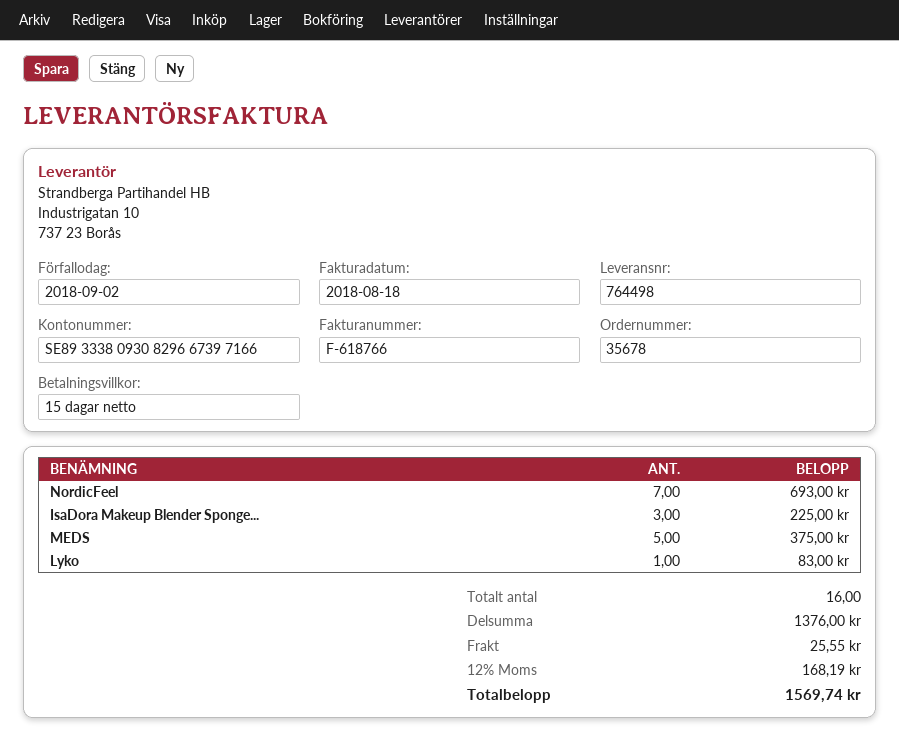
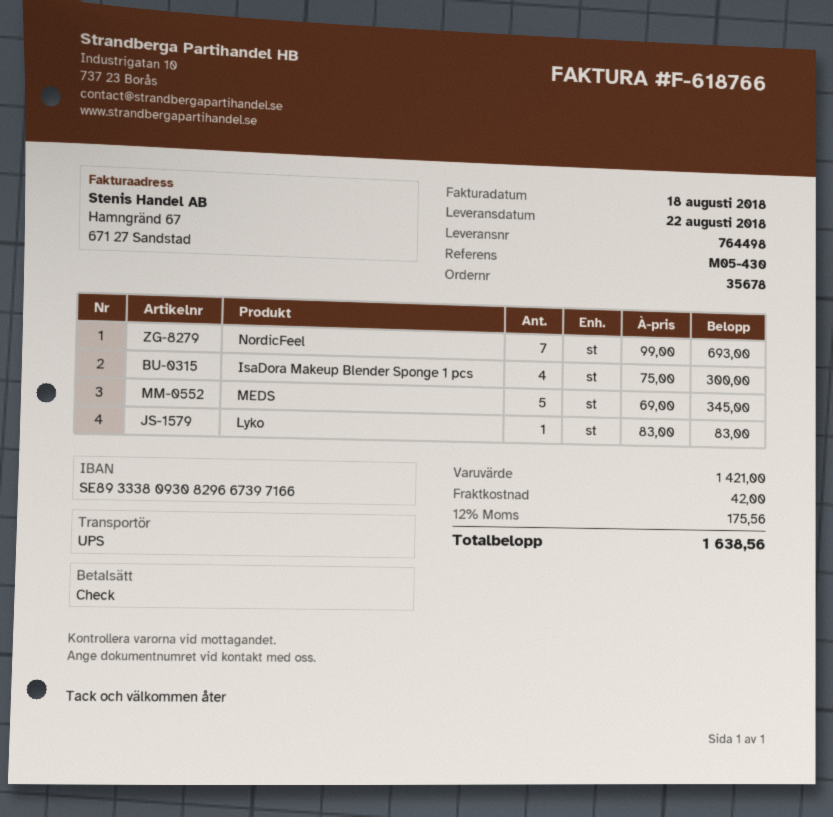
IsaDora Makeup Blender Sponge...: 3 for 225.00 -> 4 for 300.00
MEDS: 5 for 375.00 -> 5 for 345.00
subtotal: 1376.00 -> 1421.00
shipping: 25.55 -> 42.00
tax: 12% = 168.19 -> 12% = 175.56
total: 1569.74 -> 1638.56

